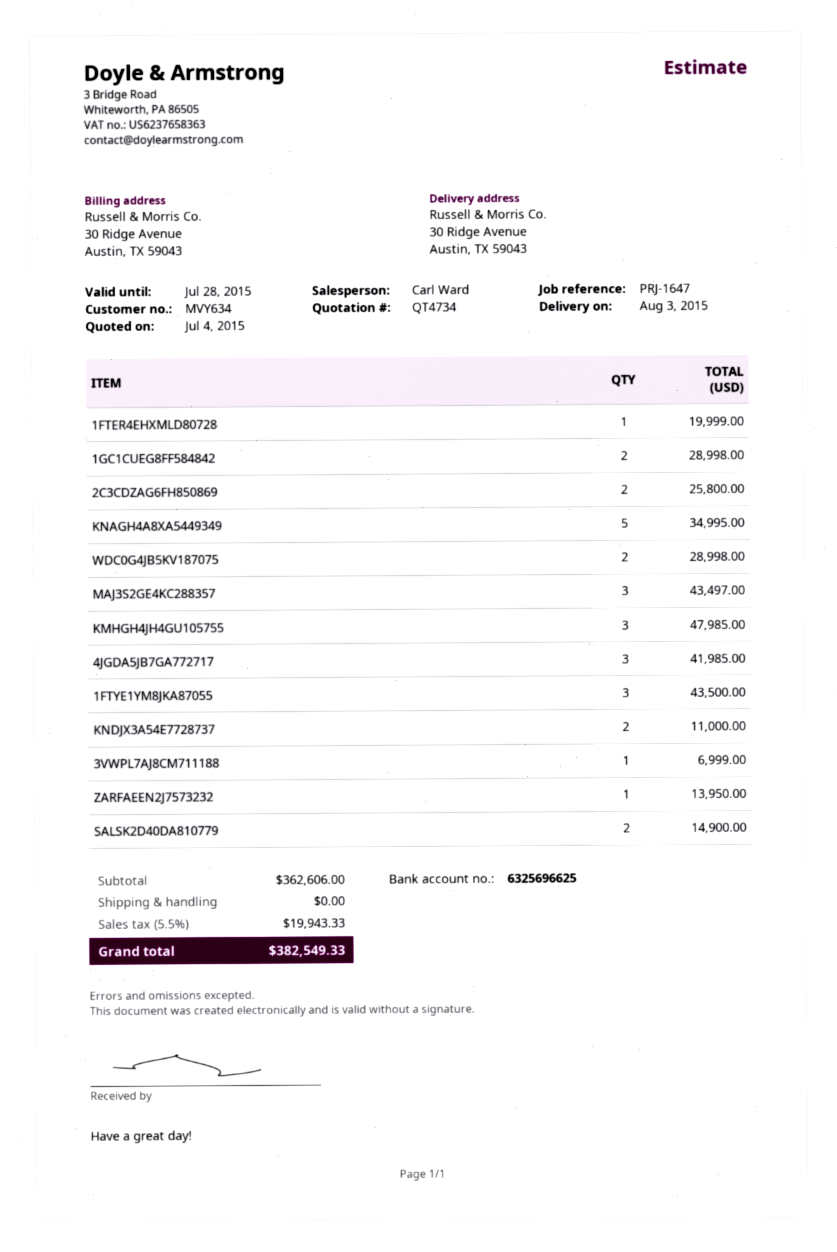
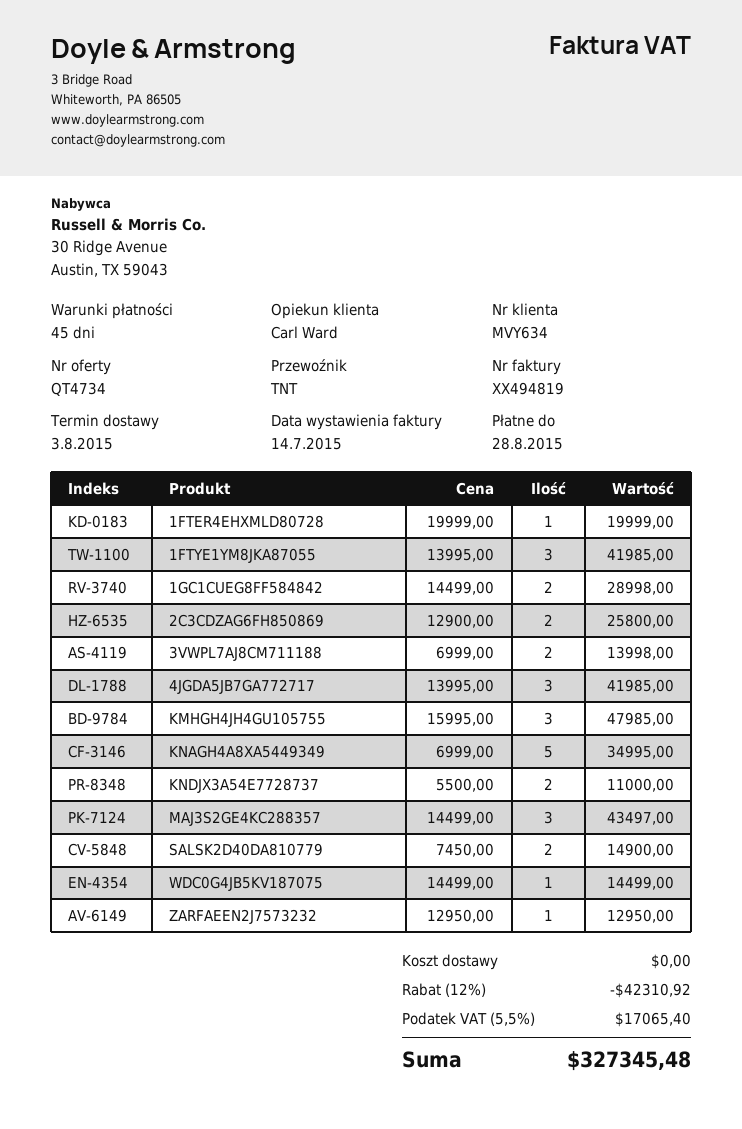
WDC0G4JB5KV187075: 2 for 28998.00 -> 1 for 14499.00
1FTYE1YM8JKA87055: 3 for 43500.00 -> 3 for 41985.00
3VWPL7AJ8CM711188: 1 for 6999.00 -> 2 for 13998.00
ZARFAEEN2J7573232: 1 for 13950.00 -> 1 for 12950.00
discount: none -> 12% = 42310.92
tax: 5.5% = 19943.33 -> 5.5% = 17065.40
total: 382549.33 -> 327345.48

